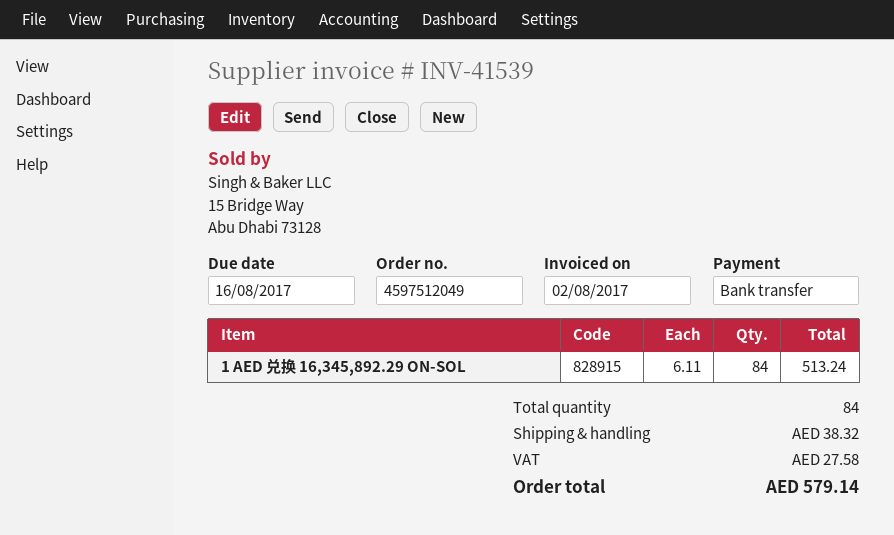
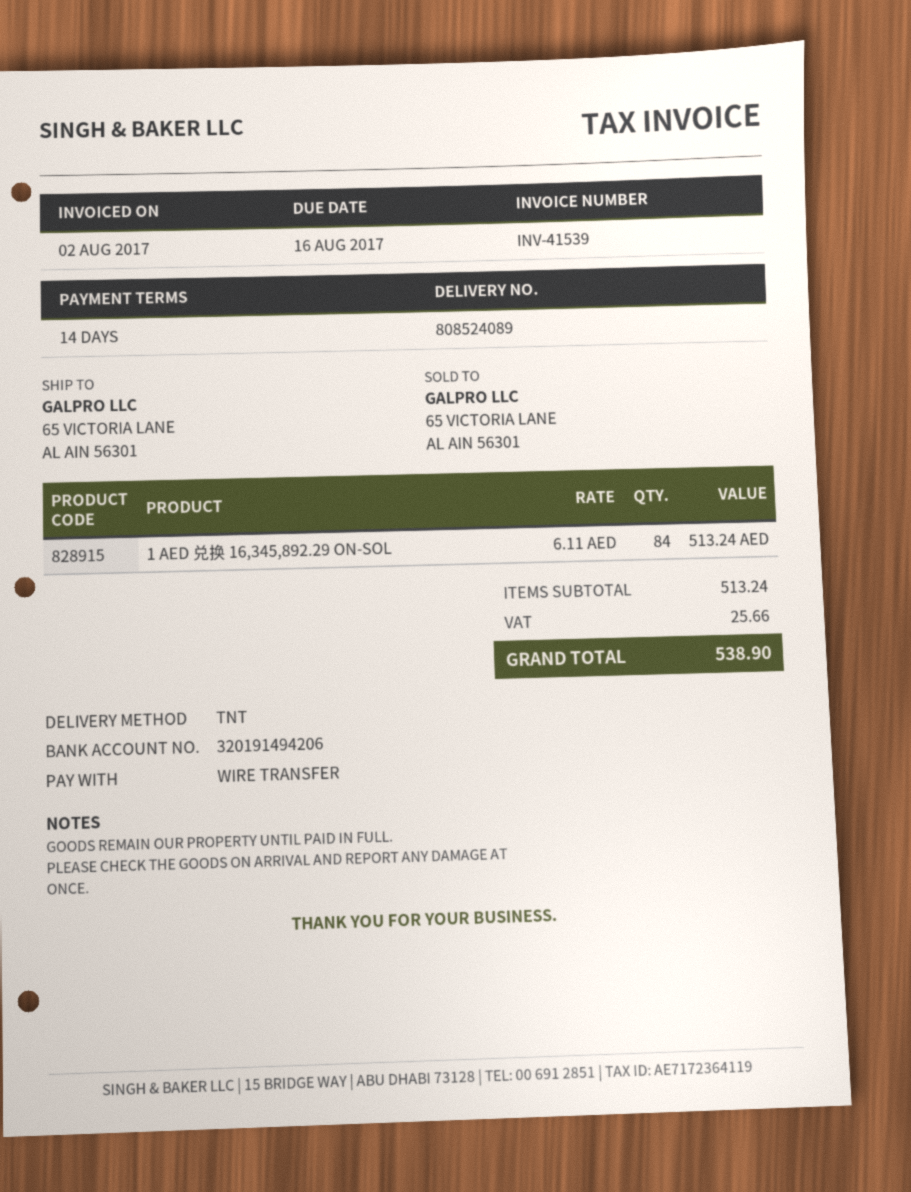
shipping: 38.32 -> none
tax: 27.58 -> 25.66
total: 579.14 -> 538.90

